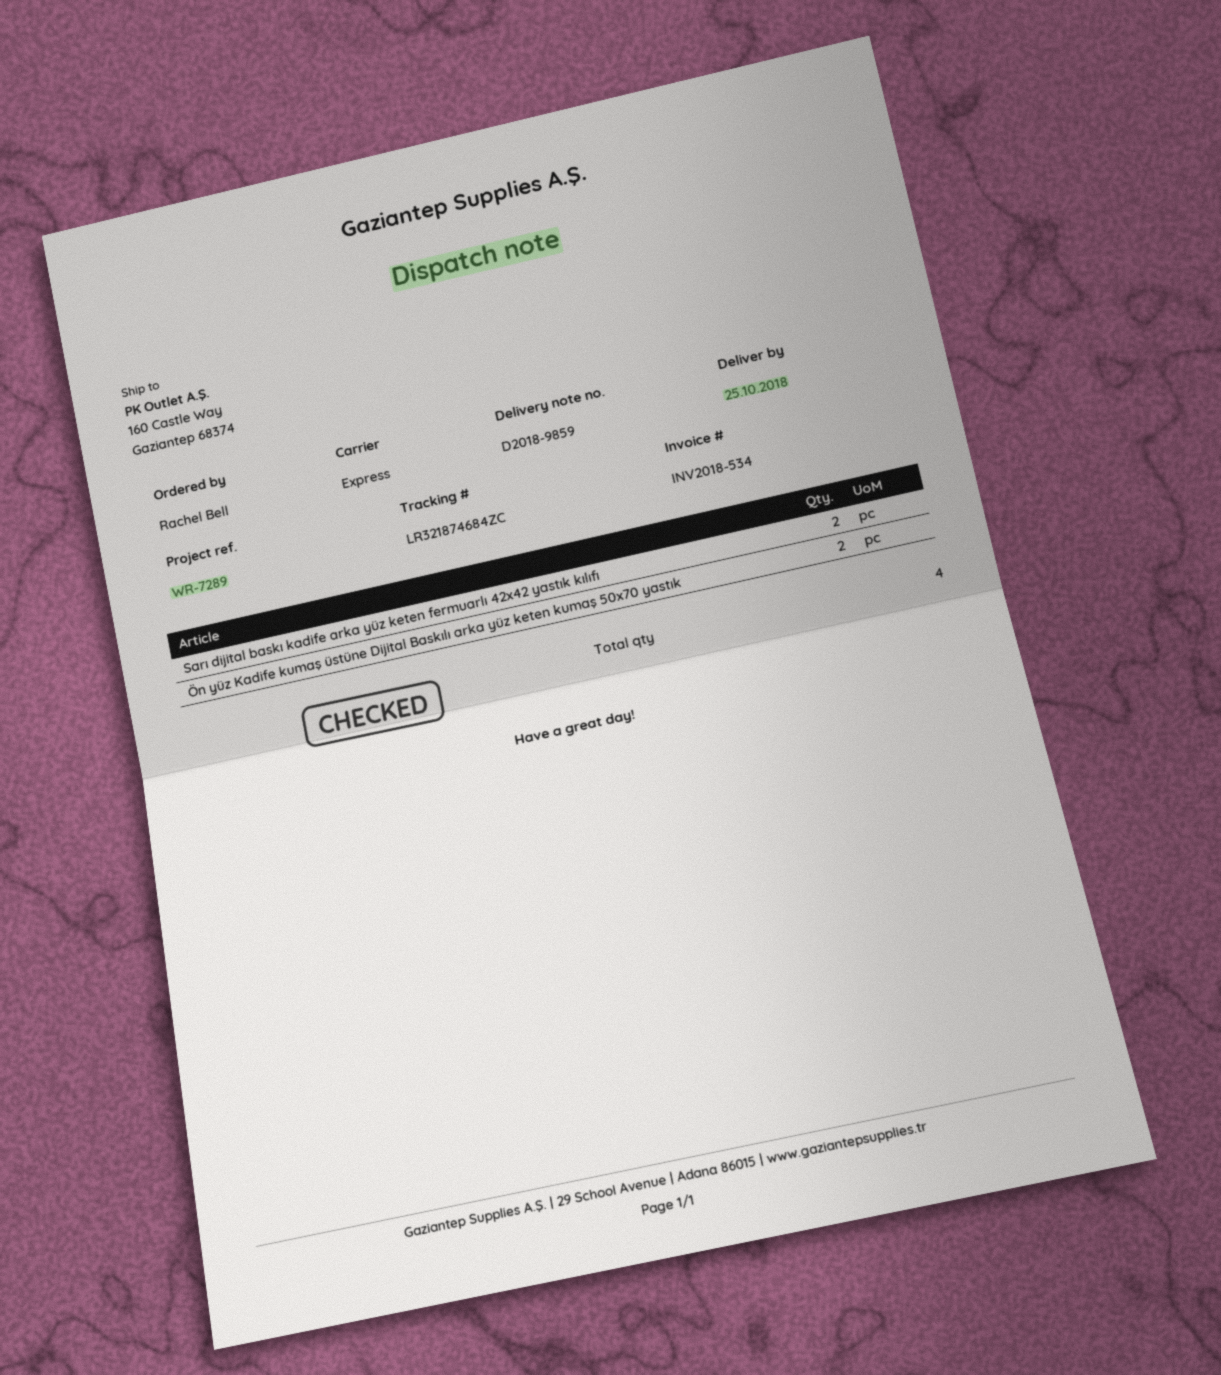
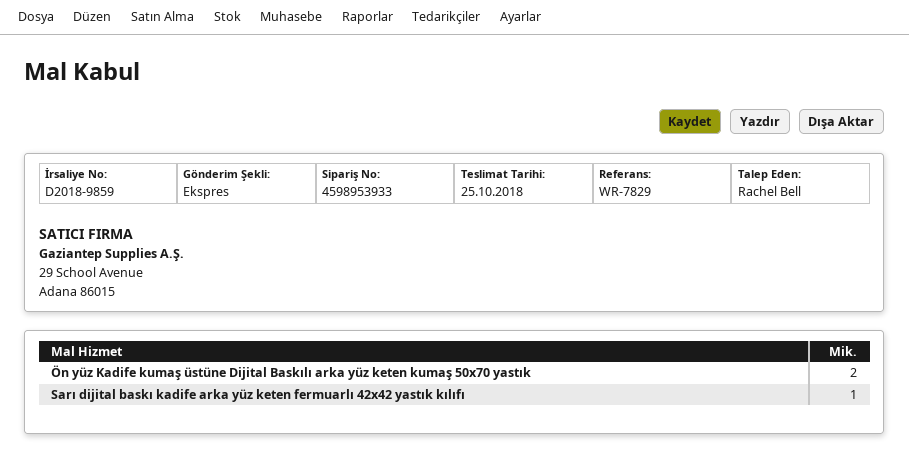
reference: WR-7289 -> WR-7829
Sarı dijital baskı kadife arka yüz keten fermuarlı 42x42 yastık kılıfı: 2 -> 1

